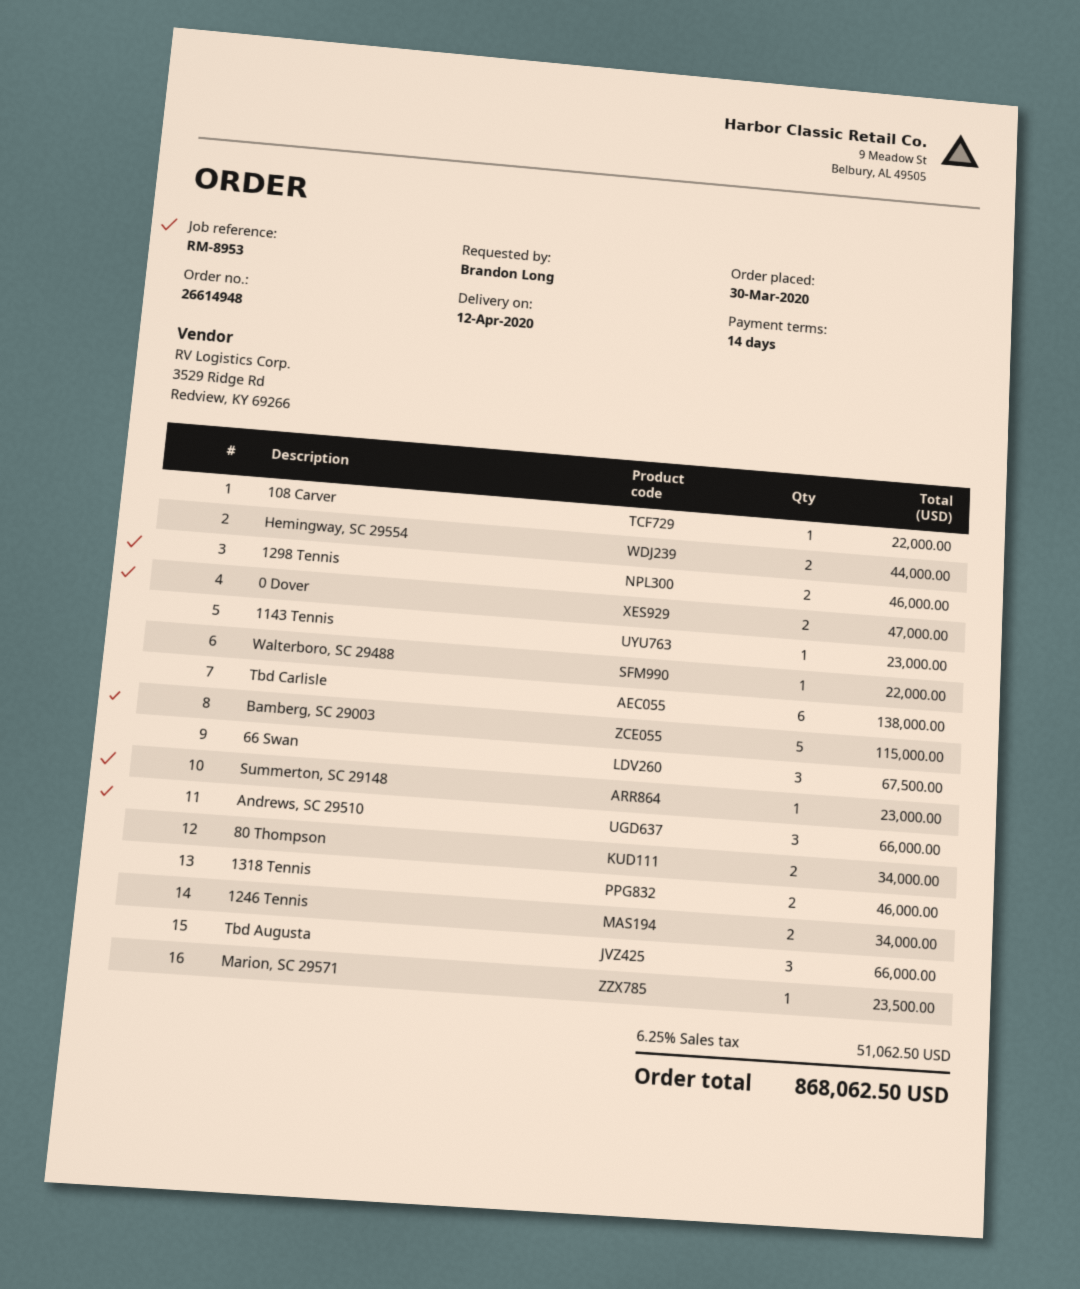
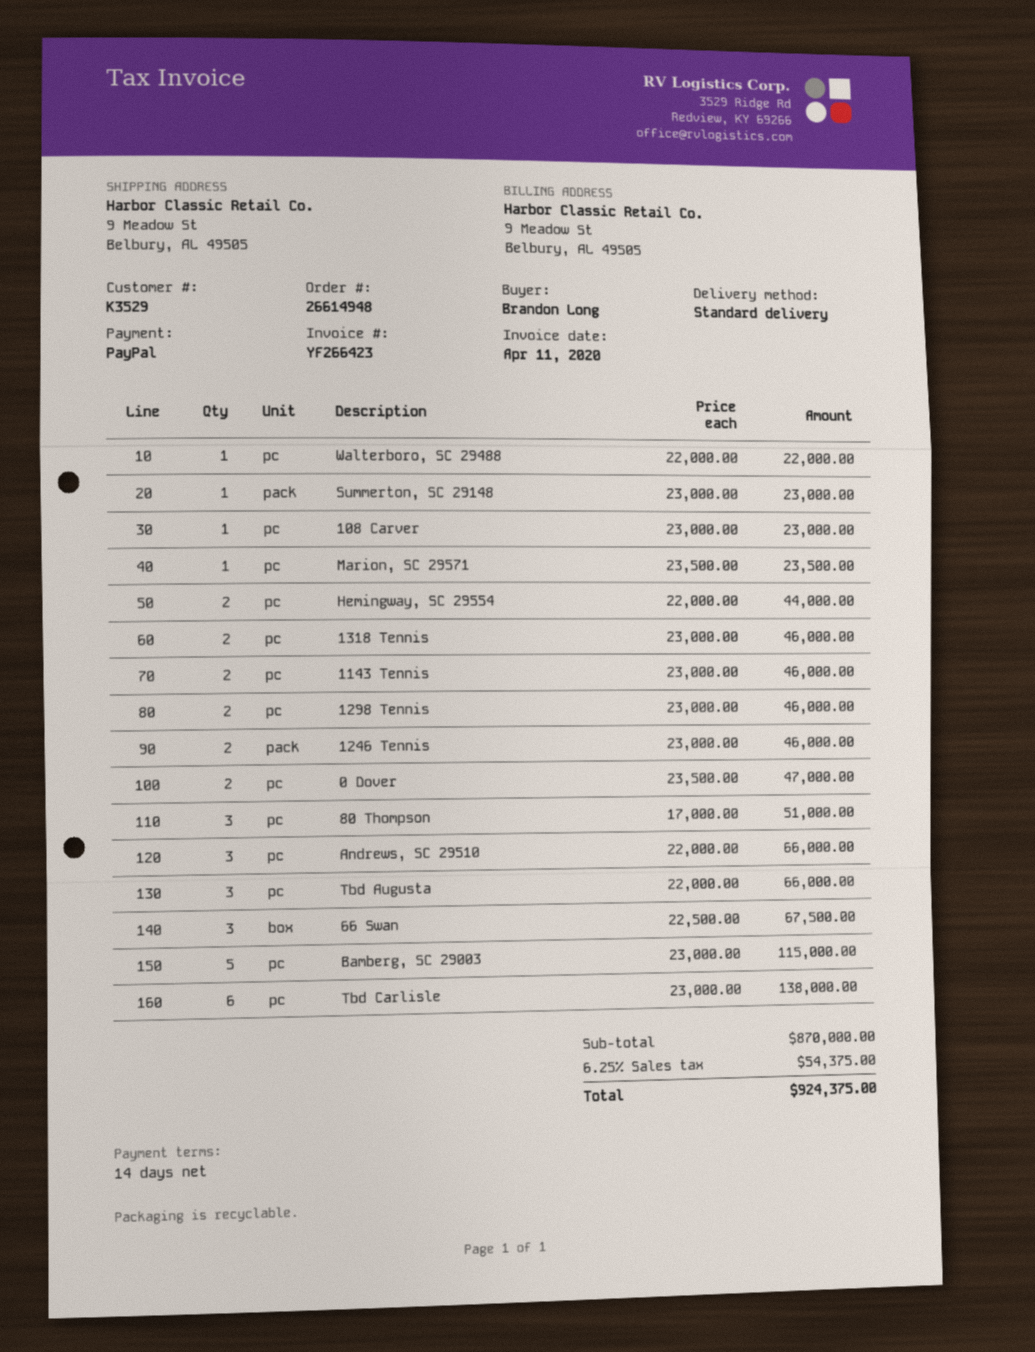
108 Carver: 1 for 22000.00 -> 1 for 23000.00
1143 Tennis: 1 for 23000.00 -> 2 for 46000.00
80 Thompson: 2 for 34000.00 -> 3 for 51000.00
1246 Tennis: 2 for 34000.00 -> 2 for 46000.00
tax: 6.25% = 51062.50 -> 6.25% = 54375.00
total: 868062.50 -> 924375.00

